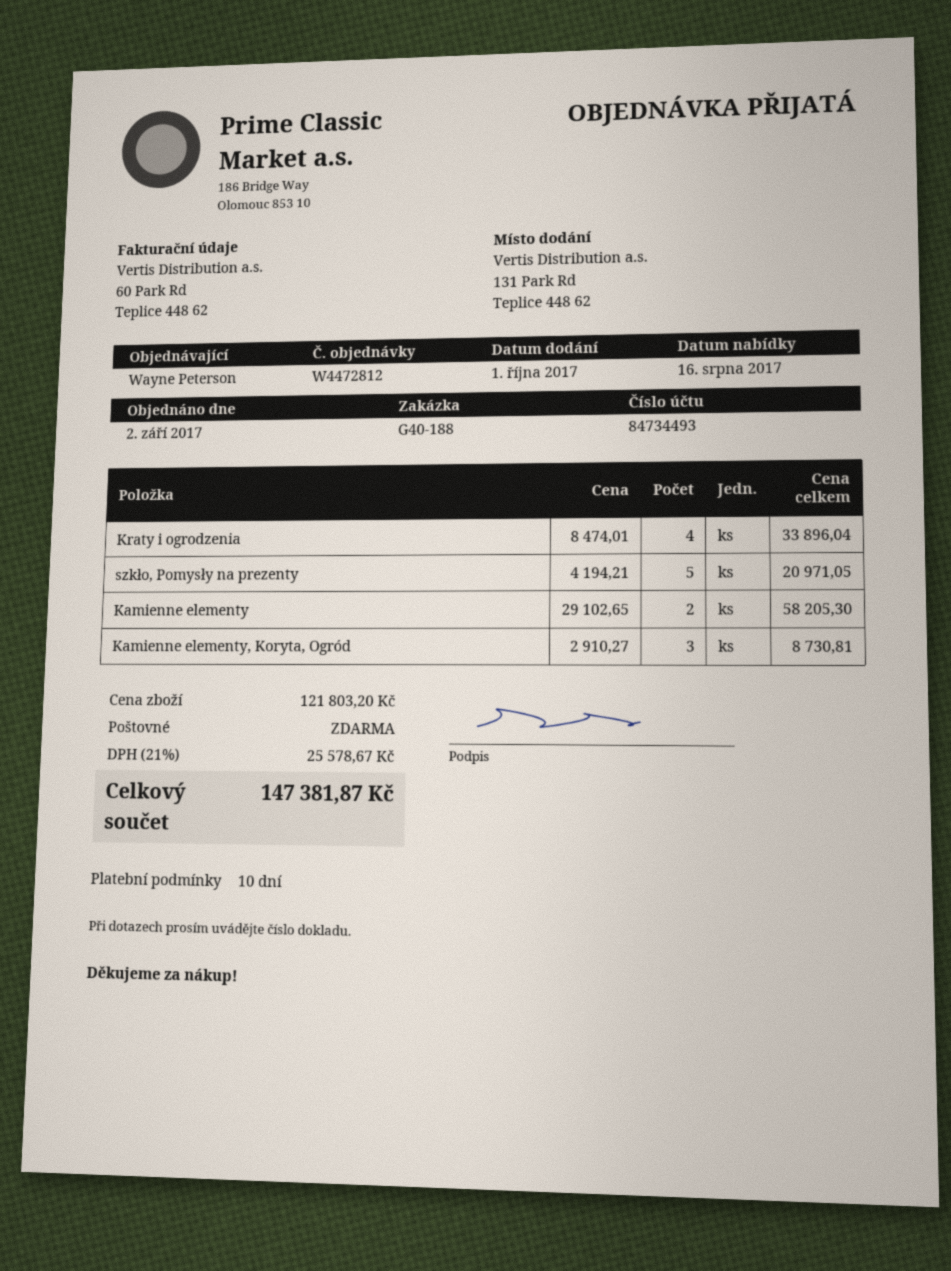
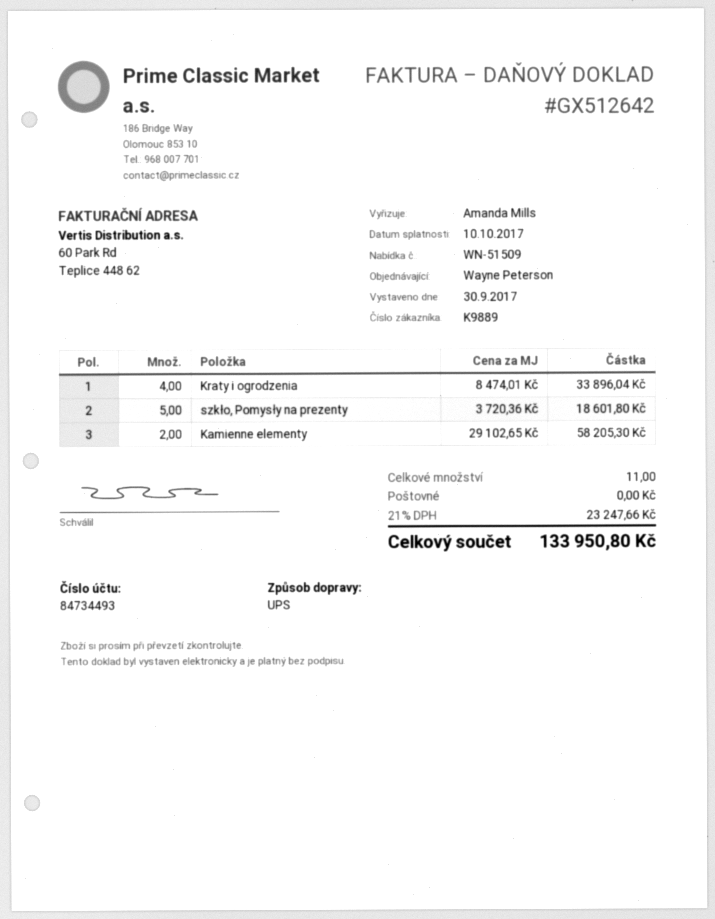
szkło, Pomysły na prezenty: 5 x 4194.21 = 20971.05 -> 5 x 3720.36 = 18601.80
Kamienne elementy, Koryta, Ogród: 3 x 2910.27 = 8730.81 -> none
tax: 21% = 25578.67 -> 21% = 23247.66
total: 147381.87 -> 133950.80

